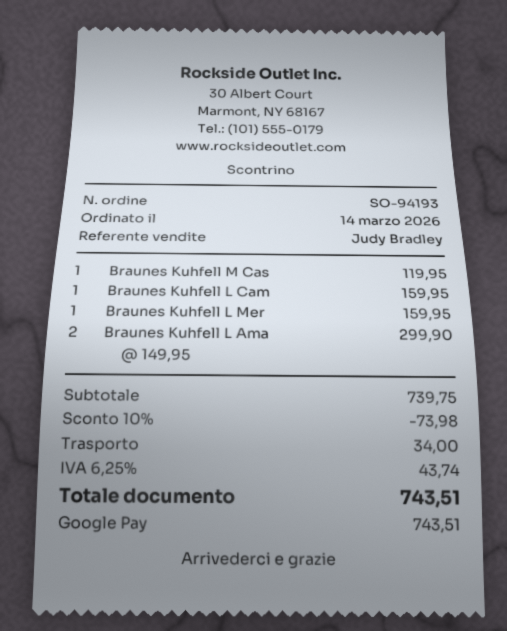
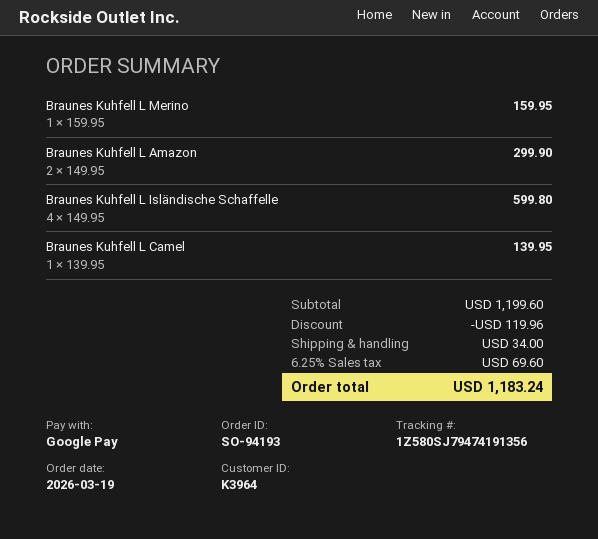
order date: 2026-03-14 -> 2026-03-19
Braunes Kuhfell M Cas: 1 x 119.95 = 119.95 -> none
Braunes Kuhfell L Cam: 1 x 159.95 = 159.95 -> 1 x 139.95 = 139.95
Braunes Kuhfell L Isländische Schaffelle: none -> 4 x 149.95 = 599.80
subtotal: 739.75 -> 1199.60
discount: 73.98 -> 119.96
tax: 6.25% = 43.74 -> 6.25% = 69.60
total: 743.51 -> 1183.24

